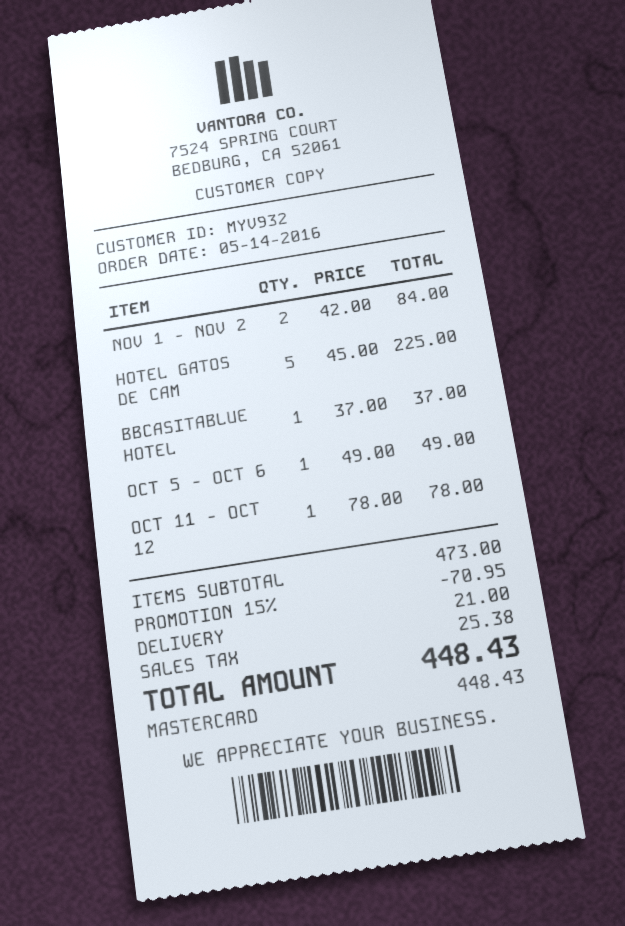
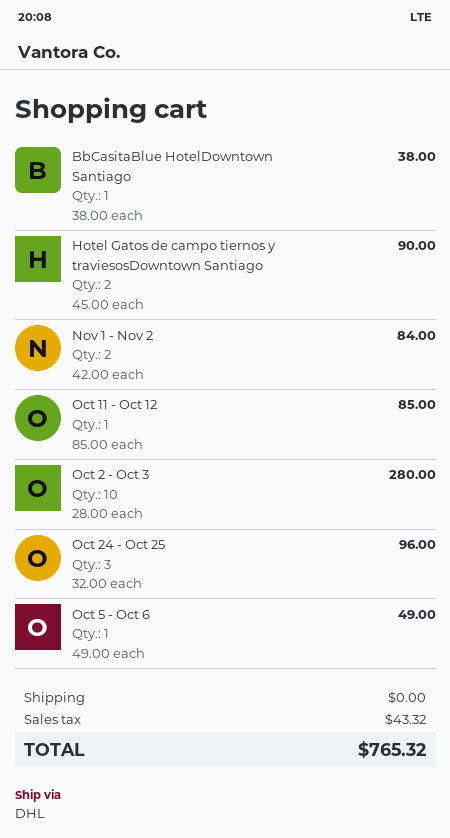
HOTEL GATOS DE CAM: 5 x 45.00 = 225.00 -> 2 x 45.00 = 90.00
BBCASITABLUE HOTEL: 1 x 37.00 = 37.00 -> 1 x 38.00 = 38.00
OCT 11 - OCT 12: 1 x 78.00 = 78.00 -> 1 x 85.00 = 85.00
Oct 2 - Oct 3: none -> 10 x 28.00 = 280.00
Oct 24 - Oct 25: none -> 3 x 32.00 = 96.00
discount: 15% = 70.95 -> none
shipping: 21.00 -> 0.00
tax: 25.38 -> 43.32
total: 448.43 -> 765.32

